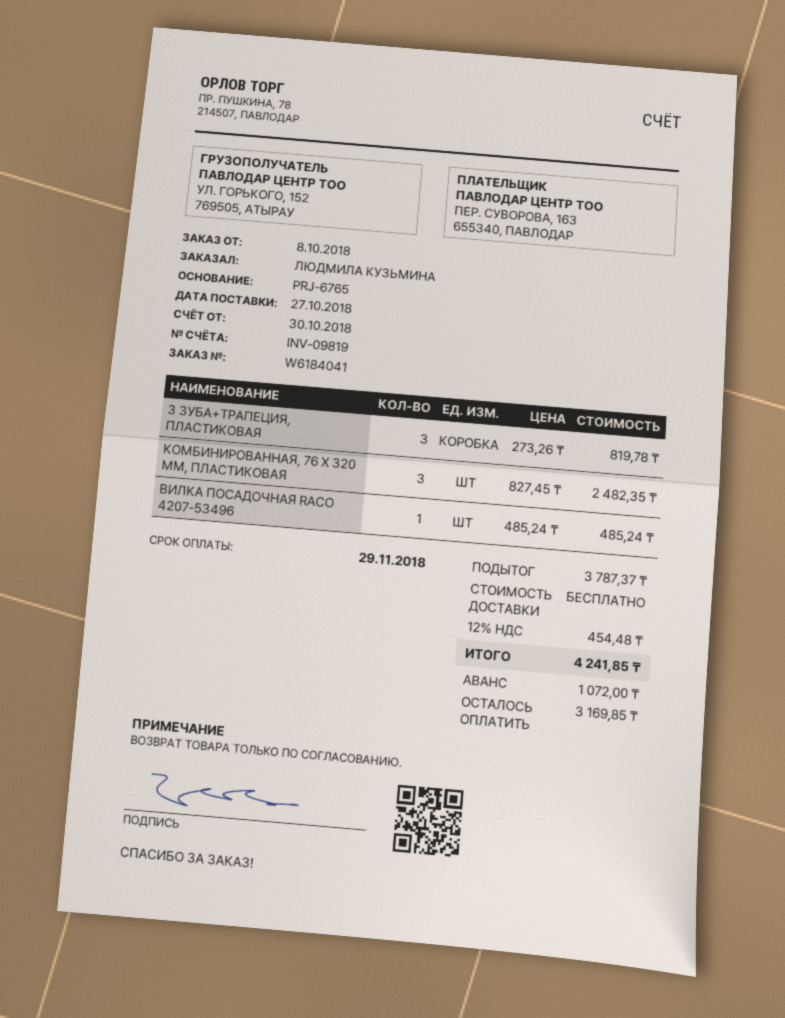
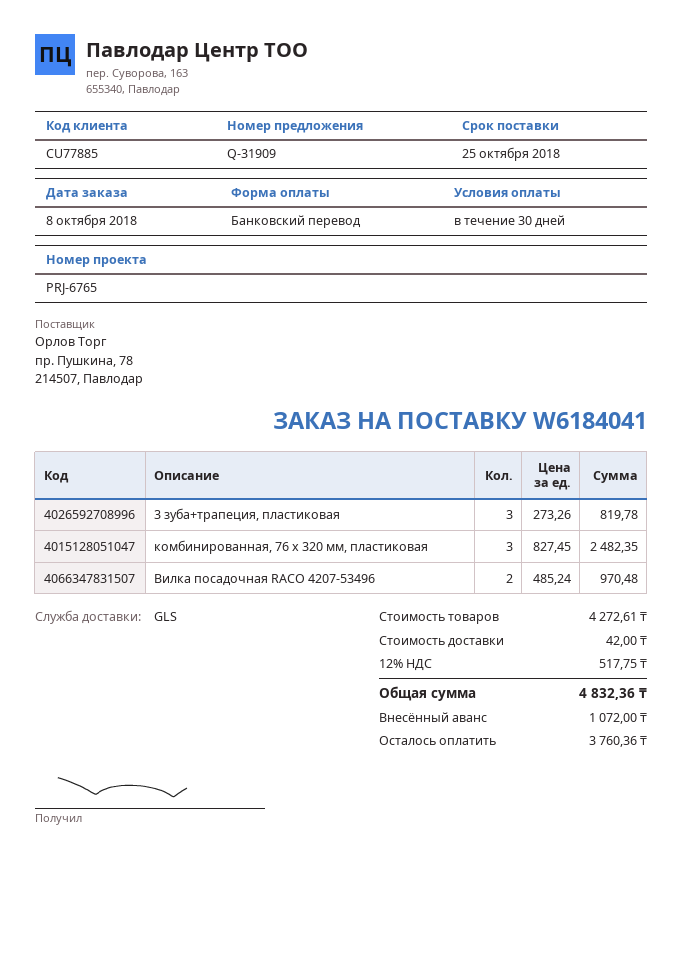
delivery date: 2018-10-27 -> 2018-10-25
ВИЛКА ПОСАДОЧНАЯ RACO 4207-53496: 1 x 485.24 = 485.24 -> 2 x 485.24 = 970.48
subtotal: 3787.37 -> 4272.61
shipping: 0.00 -> 42.00
tax: 12% = 454.48 -> 12% = 517.75
total: 4241.85 -> 4832.36
balance: 3169.85 -> 3760.36

